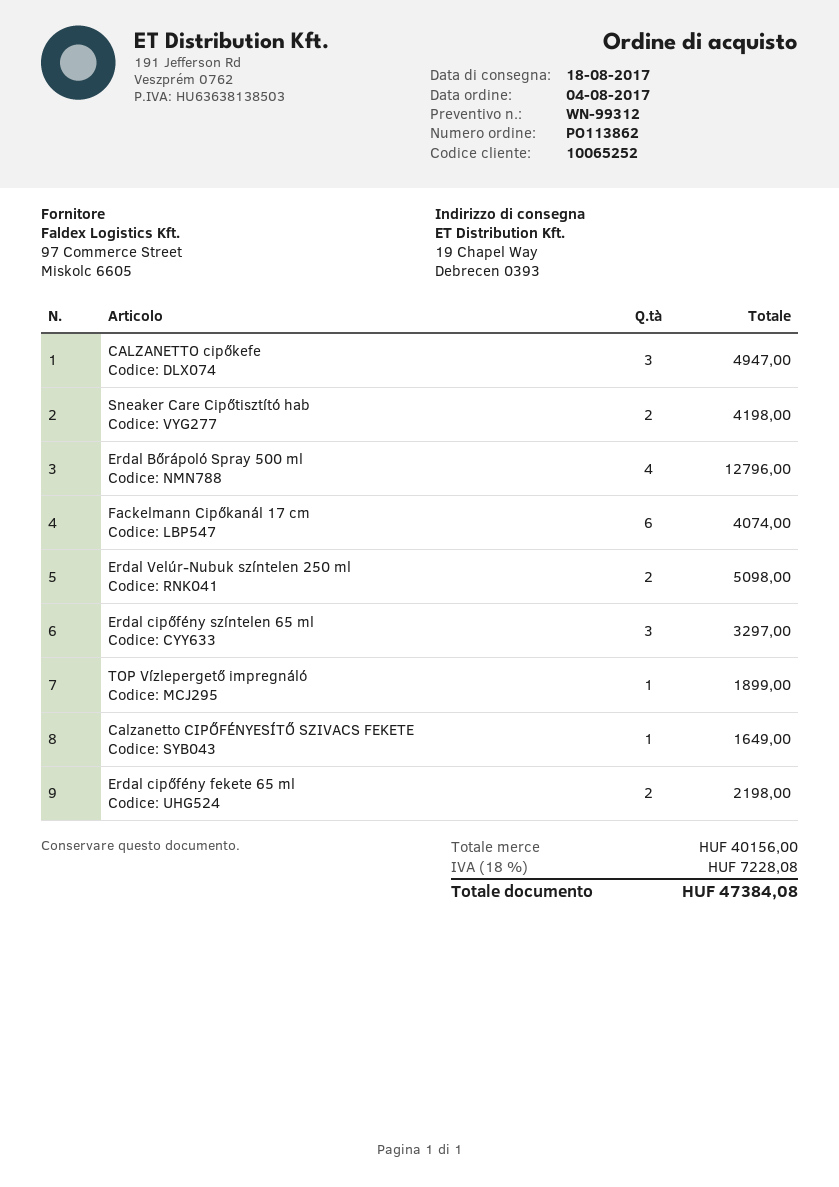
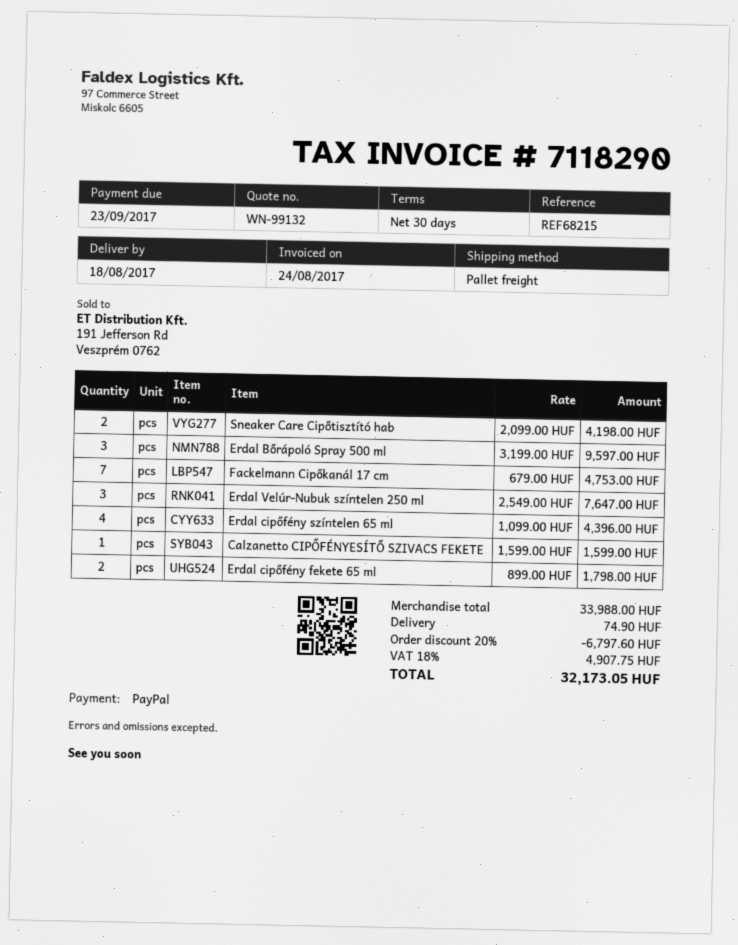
quote number: WN-99312 -> WN-99132
CALZANETTO cipőkefe: 3 for 4947.00 -> none
Erdal Bőrápoló Spray 500 ml: 4 for 12796.00 -> 3 for 9597.00
Fackelmann Cipőkanál 17 cm: 6 for 4074.00 -> 7 for 4753.00
Erdal Velúr-Nubuk színtelen 250 ml: 2 for 5098.00 -> 3 for 7647.00
Erdal cipőfény színtelen 65 ml: 3 for 3297.00 -> 4 for 4396.00
TOP Vízlepergető impregnáló: 1 for 1899.00 -> none
Calzanetto CIPŐFÉNYESÍTŐ SZIVACS FEKETE: 1 for 1649.00 -> 1 for 1599.00
Erdal cipőfény fekete 65 ml: 2 for 2198.00 -> 2 for 1798.00
subtotal: 40156.00 -> 33988.00
discount: none -> 20% = 6797.60
shipping: none -> 74.90
tax: 18% = 7228.08 -> 18% = 4907.75
total: 47384.08 -> 32173.05

